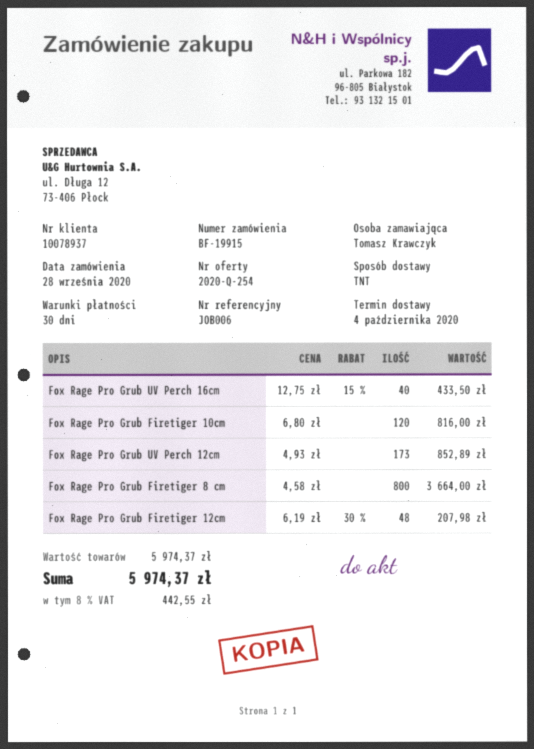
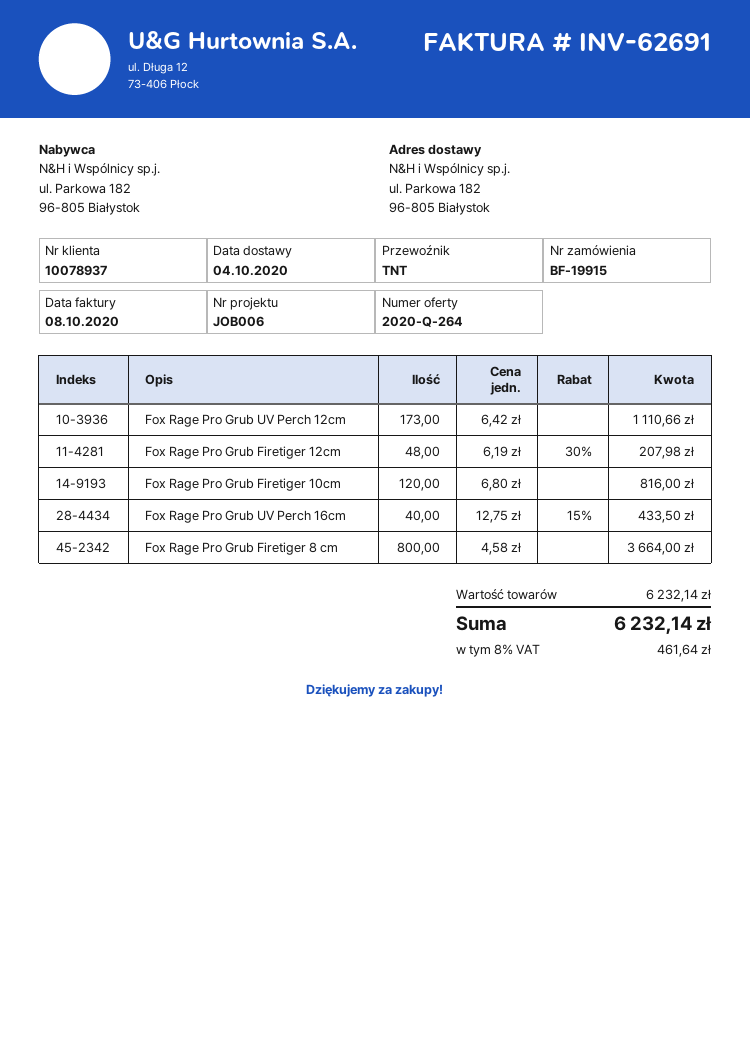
quote number: 2020-Q-254 -> 2020-Q-264
Fox Rage Pro Grub UV Perch 12cm: 173 x 4.93 = 852.89 -> 173 x 6.42 = 1110.66
subtotal: 5974.37 -> 6232.14
tax: 8% = 442.55 -> 8% = 461.64
total: 5974.37 -> 6232.14

